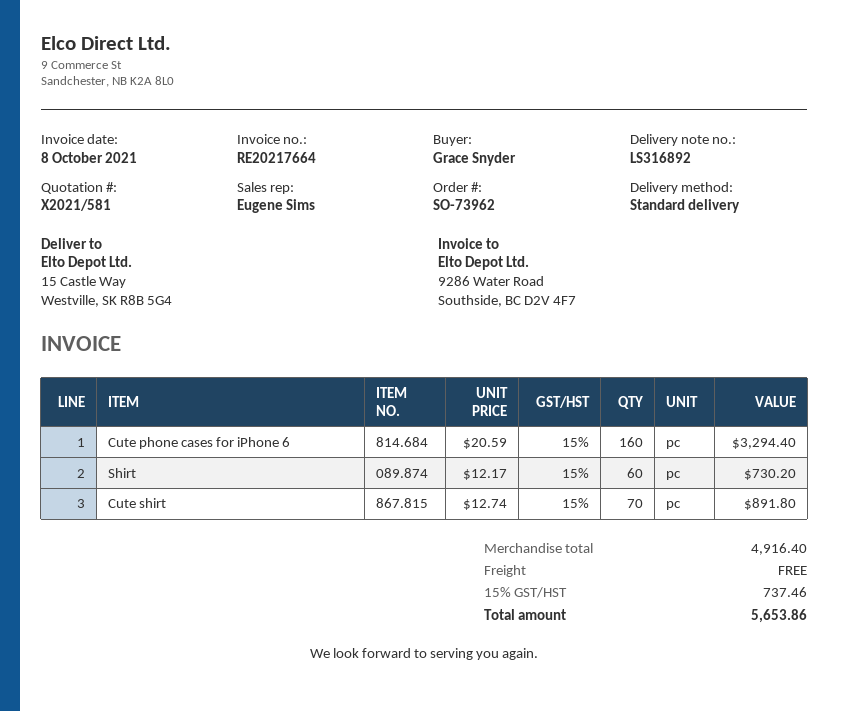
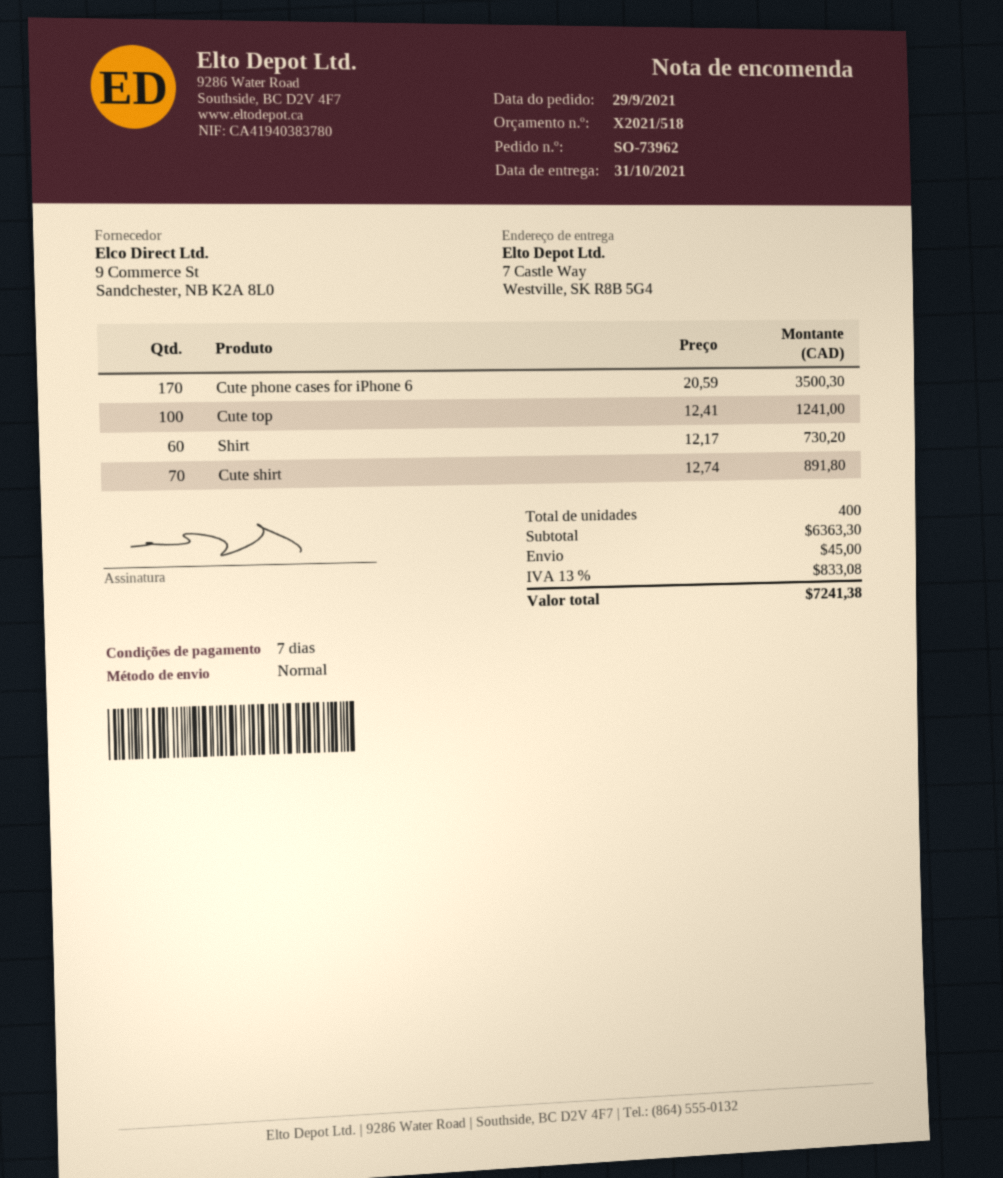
quote number: X2021/581 -> X2021/518
ship to: 15 Castle Way, Westville, SK R8B 5G4 -> 7 Castle Way, Westville, SK R8B 5G4
Cute phone cases for iPhone 6: 160 x 20.59 = 3294.40 -> 170 x 20.59 = 3500.30
Cute top: none -> 100 x 12.41 = 1241.00
subtotal: 4916.40 -> 6363.30
shipping: 0.00 -> 45.00
tax: 15% = 737.46 -> 13% = 833.08
total: 5653.86 -> 7241.38

